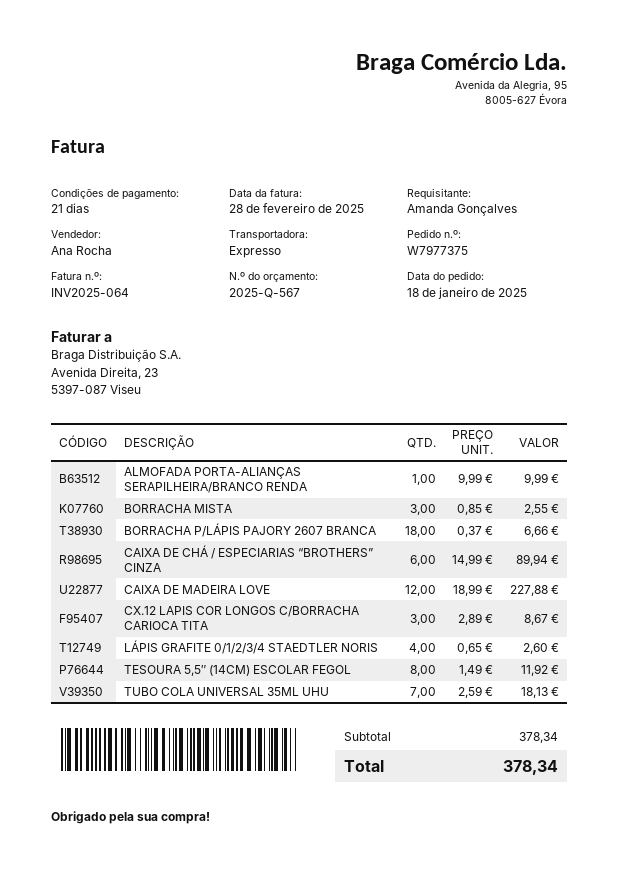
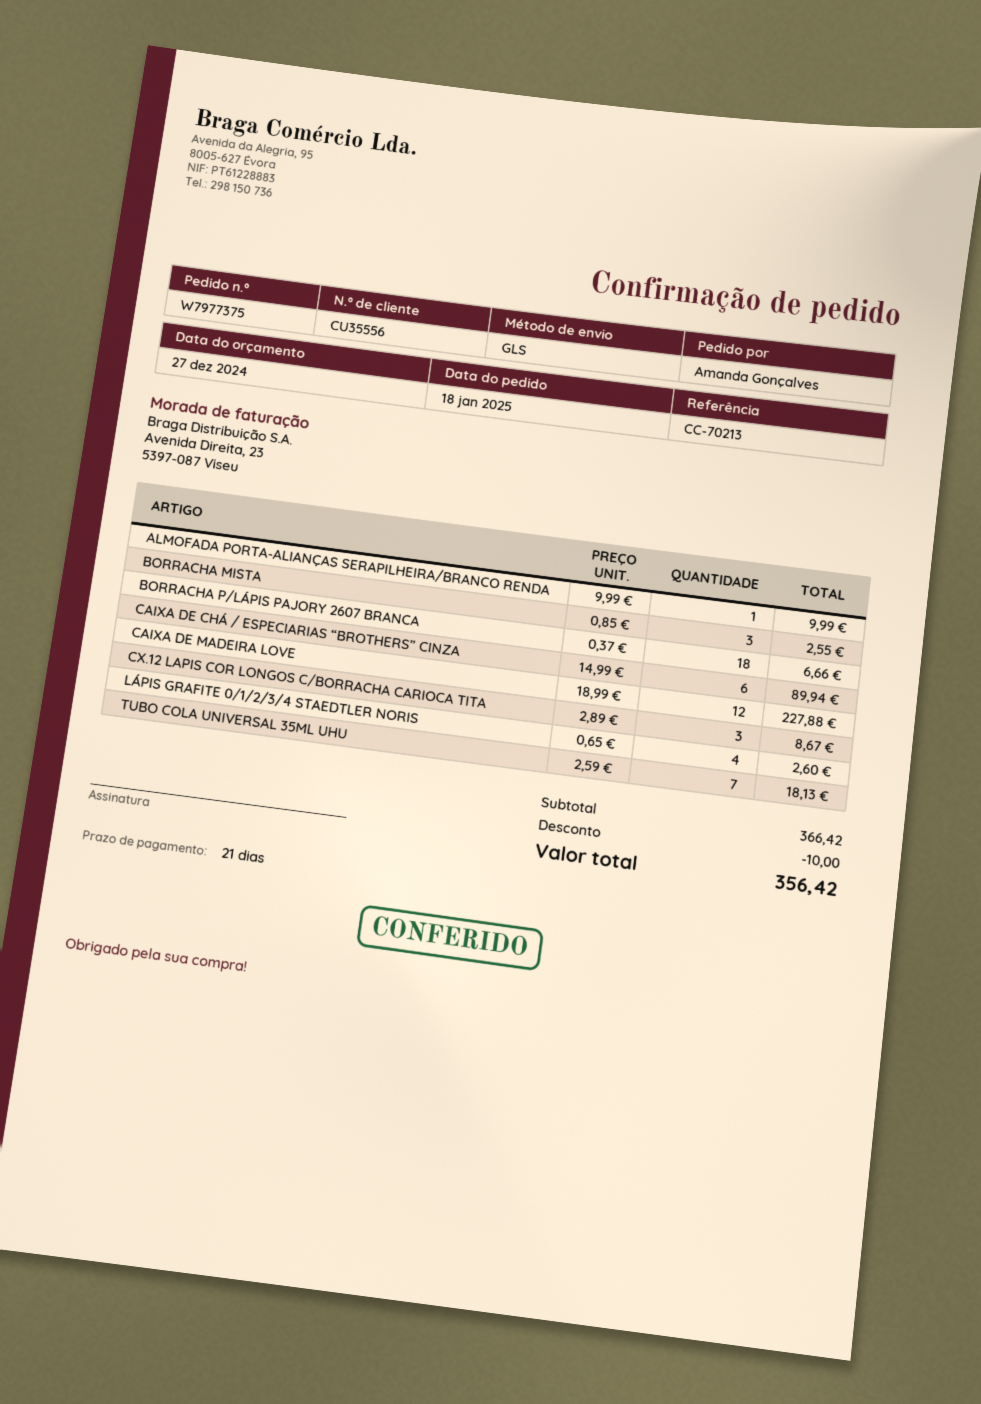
shipping method: express -> GLS
TESOURA 5,5″ (14CM) ESCOLAR FEGOL: 8 x 1.49 = 11.92 -> none
subtotal: 378.34 -> 366.42
discount: none -> 10.00
total: 378.34 -> 356.42

